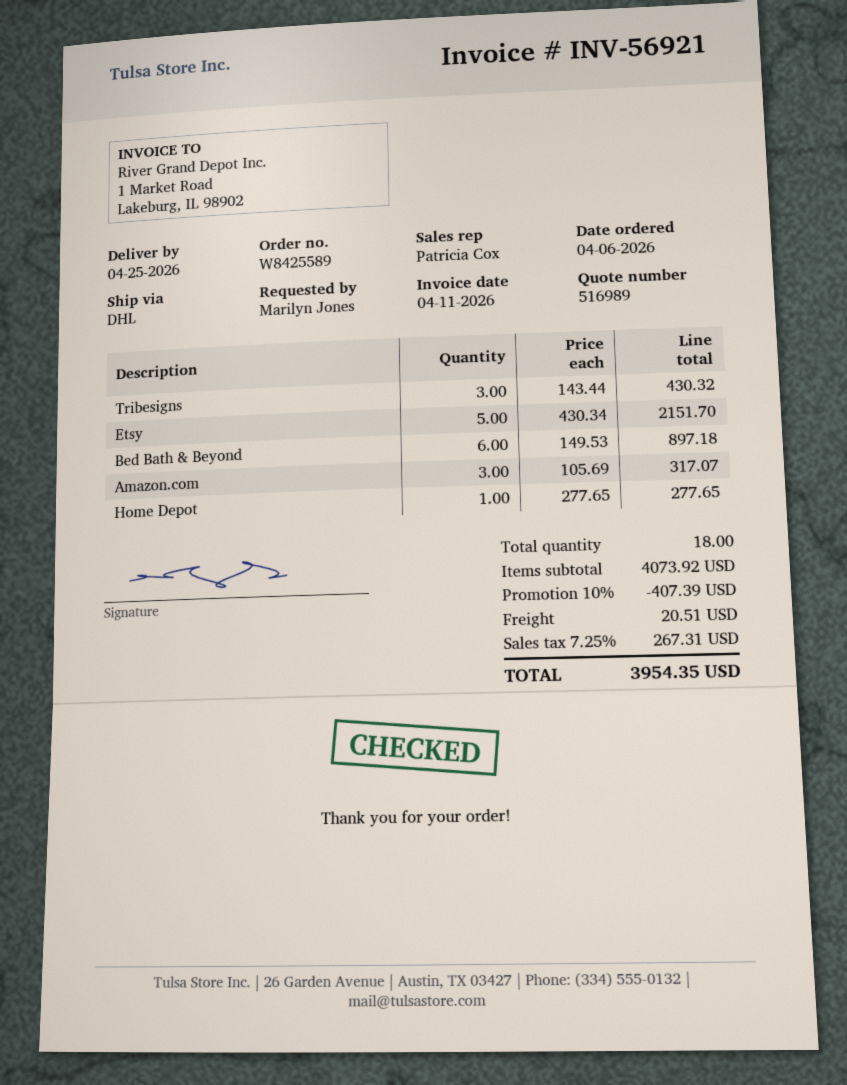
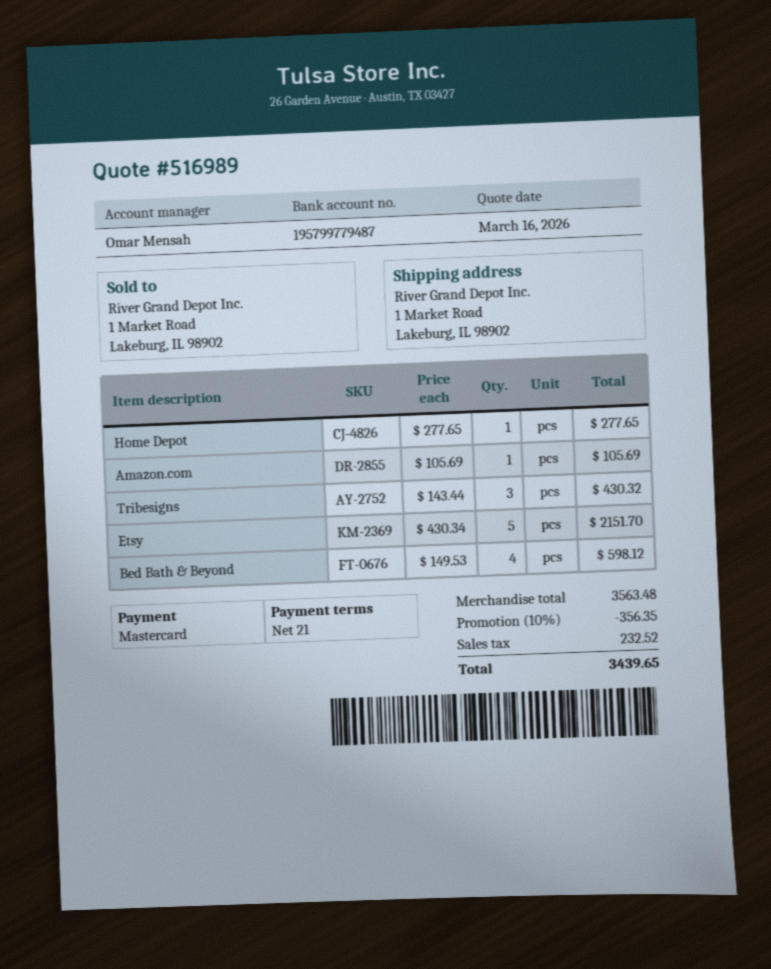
sales rep: Patricia Cox -> Omar Mensah
Bed Bath & Beyond: 6 x 149.53 = 897.18 -> 4 x 149.53 = 598.12
Amazon.com: 3 x 105.69 = 317.07 -> 1 x 105.69 = 105.69
subtotal: 4073.92 -> 3563.48
discount: 10% = 407.39 -> 10% = 356.35
shipping: 20.51 -> none
tax: 267.31 -> 232.52
total: 3954.35 -> 3439.65

